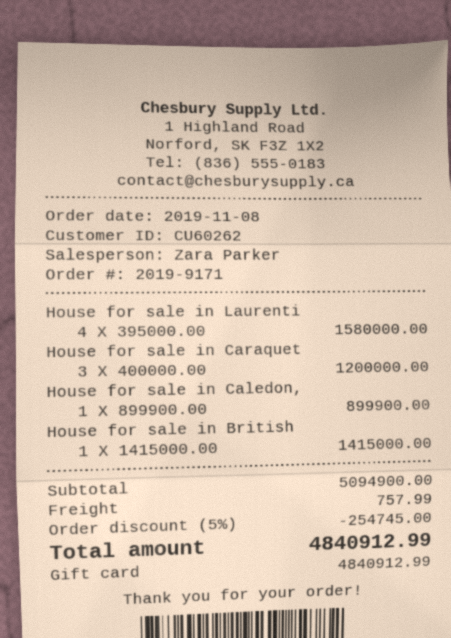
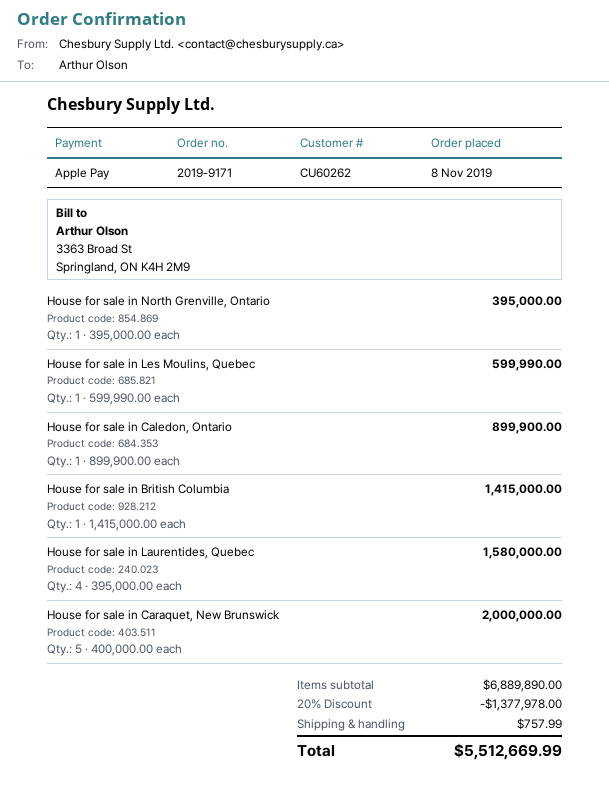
payment method: gift card -> Apple Pay
House for sale in Caraquet: 3 x 400000.00 = 1200000.00 -> 5 x 400000.00 = 2000000.00
House for sale in North Grenville, Ontario: none -> 1 x 395000.00 = 395000.00
House for sale in Les Moulins, Quebec: none -> 1 x 599990.00 = 599990.00
subtotal: 5094900.00 -> 6889890.00
discount: 5% = 254745.00 -> 20% = 1377978.00
total: 4840912.99 -> 5512669.99

